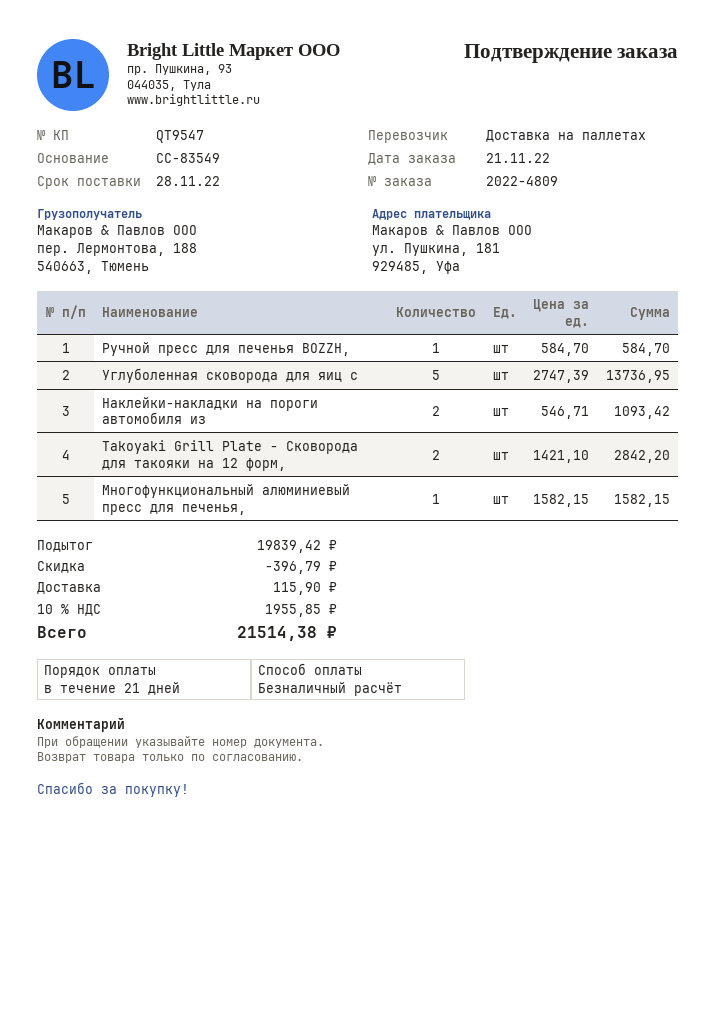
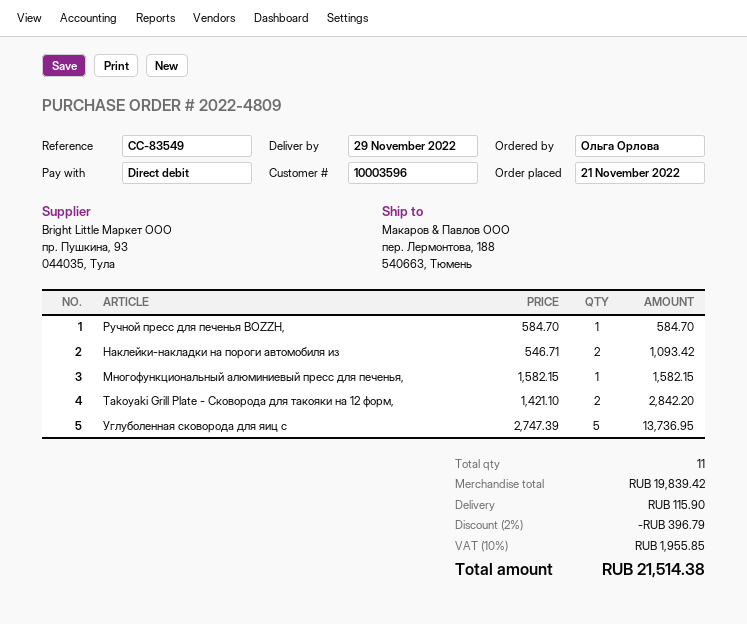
delivery date: 2022-11-28 -> 2022-11-29
payment method: bank transfer -> direct debit

